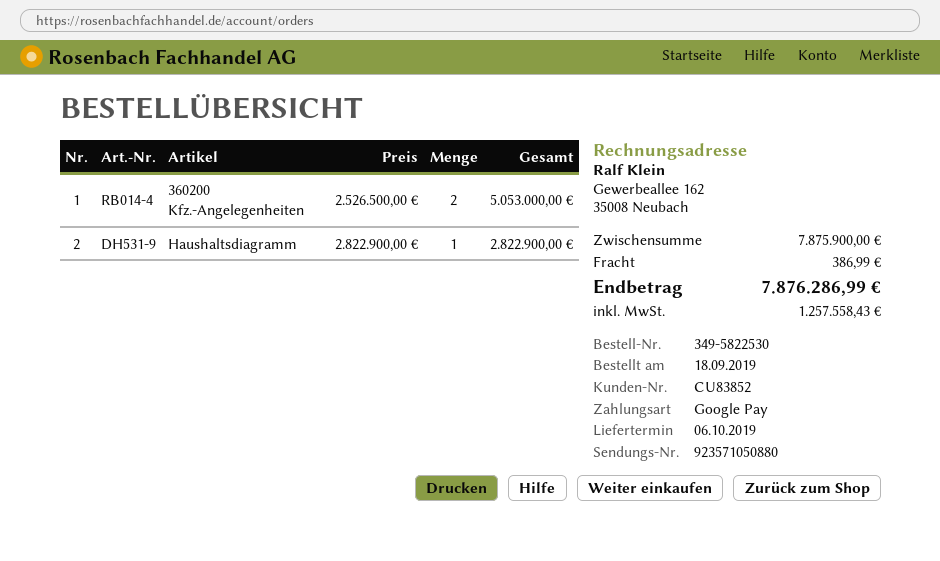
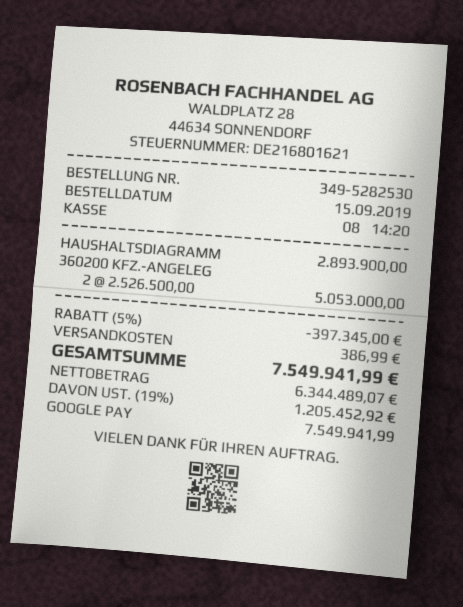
order number: 349-5822530 -> 349-5282530
order date: 2019-09-18 -> 2019-09-15
Haushaltsdiagramm: 1 x 2822900.00 = 2822900.00 -> 1 x 2893900.00 = 2893900.00
discount: none -> 5% = 397345.00
tax: 1257558.43 -> 1205452.92
total: 7876286.99 -> 7549941.99

